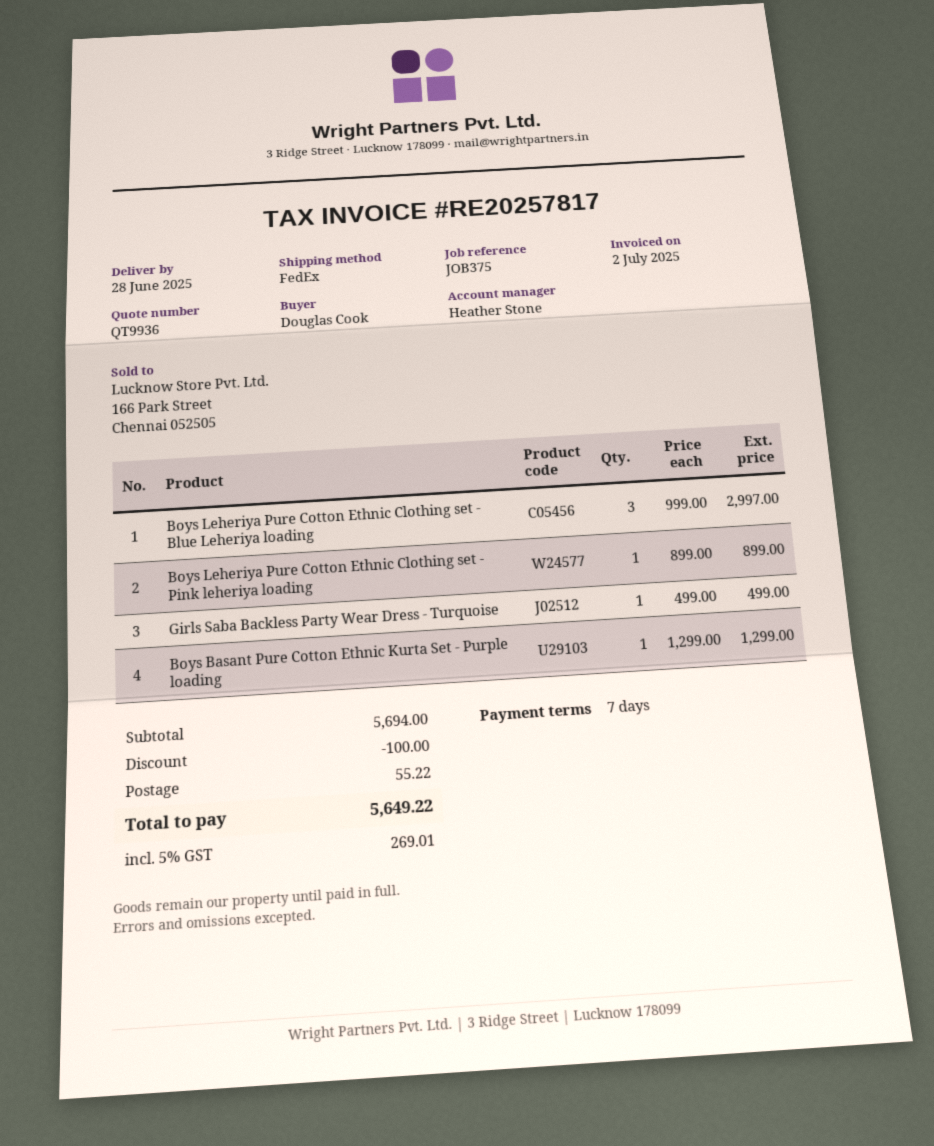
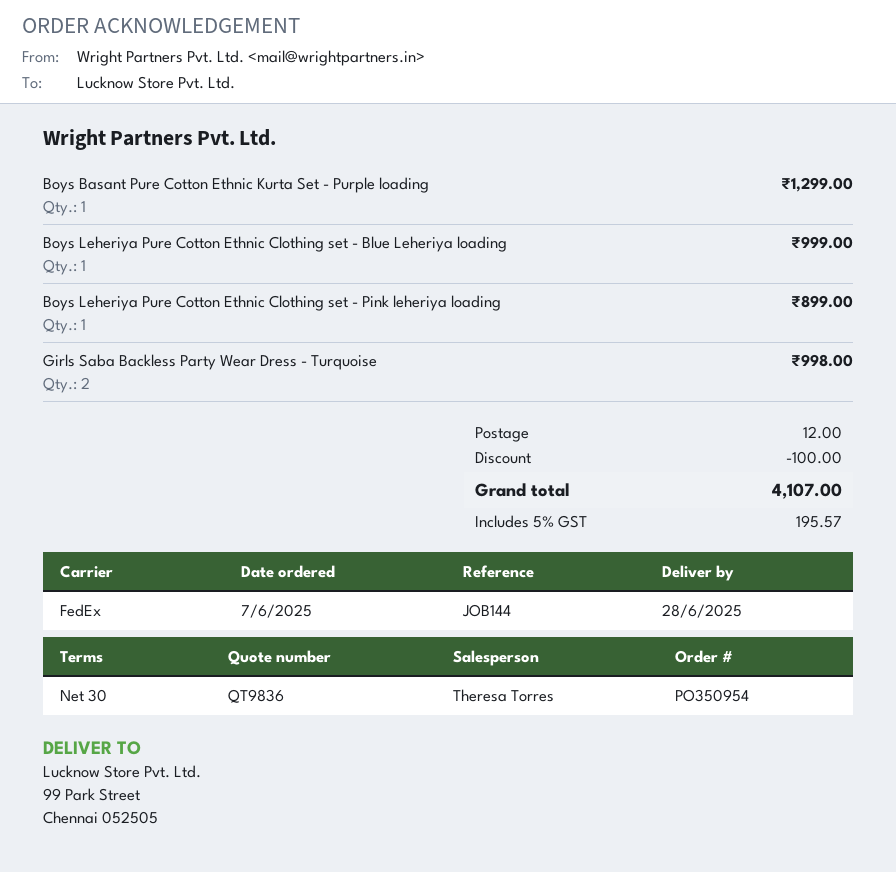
quote number: QT9936 -> QT9836
payment terms: 7 days -> 30 days
reference: JOB375 -> JOB144
sales rep: Heather Stone -> Theresa Torres
Boys Leheriya Pure Cotton Ethnic Clothing set - Blue Leheriya loading: 3 for 2997.00 -> 1 for 999.00
Girls Saba Backless Party Wear Dress - Turquoise: 1 for 499.00 -> 2 for 998.00
shipping: 55.22 -> 12.00
tax: 5% = 269.01 -> 5% = 195.57
total: 5649.22 -> 4107.00

